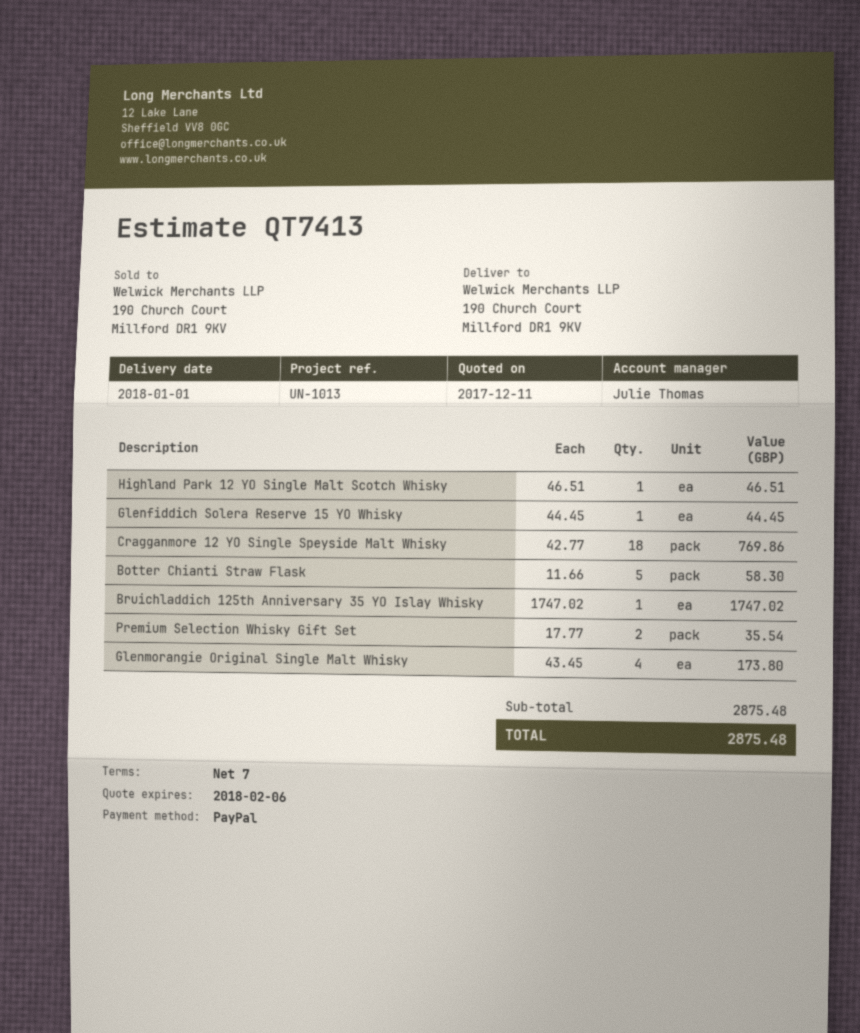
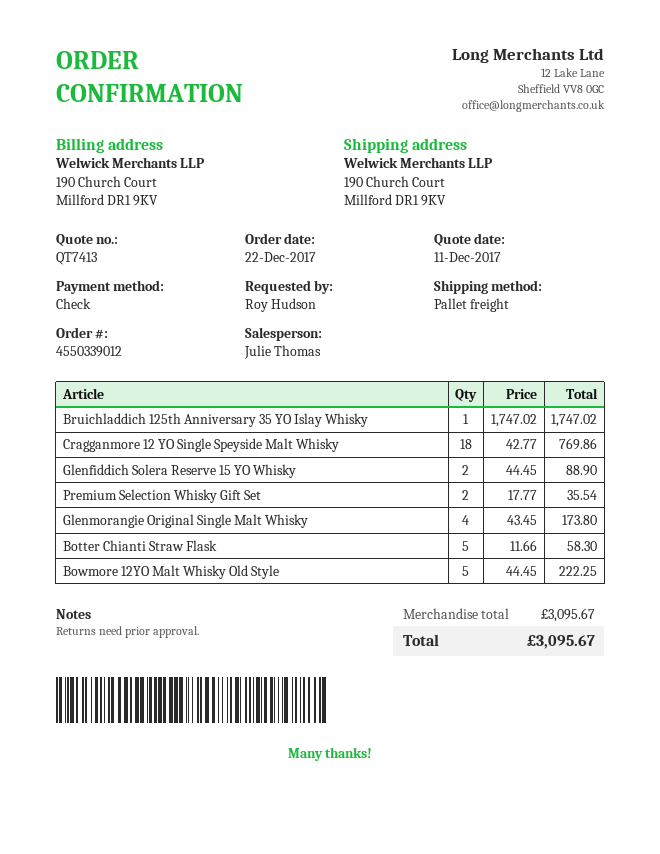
payment method: PayPal -> cheque
Highland Park 12 YO Single Malt Scotch Whisky: 1 x 46.51 = 46.51 -> none
Glenfiddich Solera Reserve 15 YO Whisky: 1 x 44.45 = 44.45 -> 2 x 44.45 = 88.90
Bowmore 12YO Malt Whisky Old Style: none -> 5 x 44.45 = 222.25
subtotal: 2875.48 -> 3095.67
total: 2875.48 -> 3095.67

